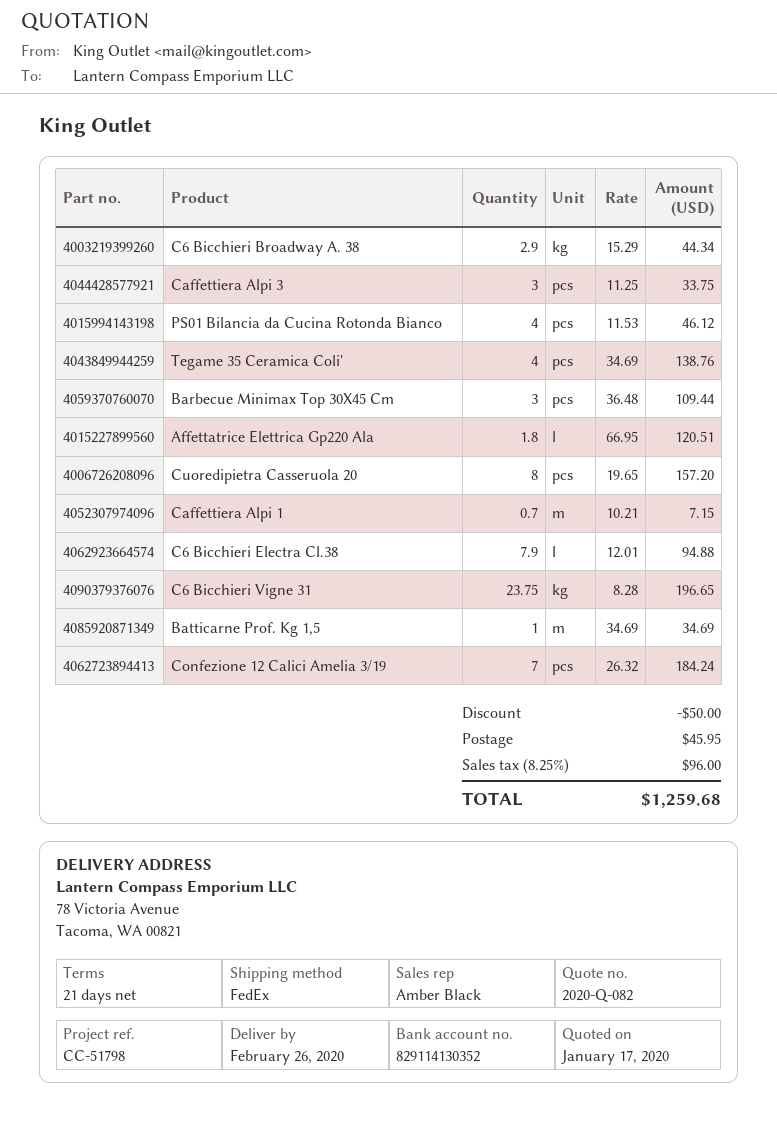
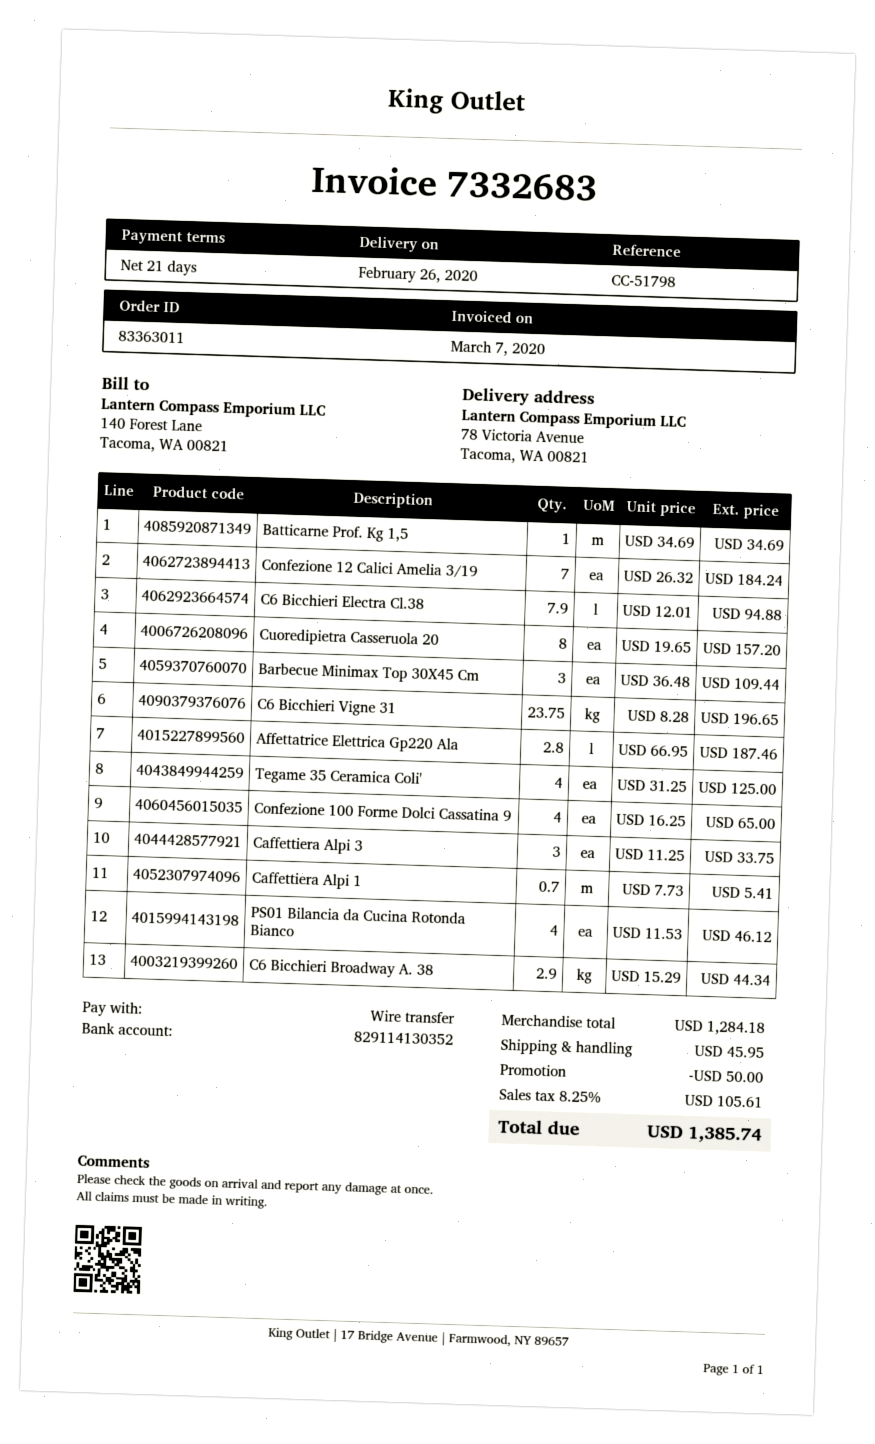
Tegame 35 Ceramica Coli': 4 x 34.69 = 138.76 -> 4 x 31.25 = 125.00
Affettatrice Elettrica Gp220 Ala: 1.8 x 66.95 = 120.51 -> 2.8 x 66.95 = 187.46
Caffettiera Alpi 1: 0.7 x 10.21 = 7.15 -> 0.7 x 7.73 = 5.41
Confezione 100 Forme Dolci Cassatina 9: none -> 4 x 16.25 = 65.00
tax: 8.25% = 96.00 -> 8.25% = 105.61
total: 1259.68 -> 1385.74

